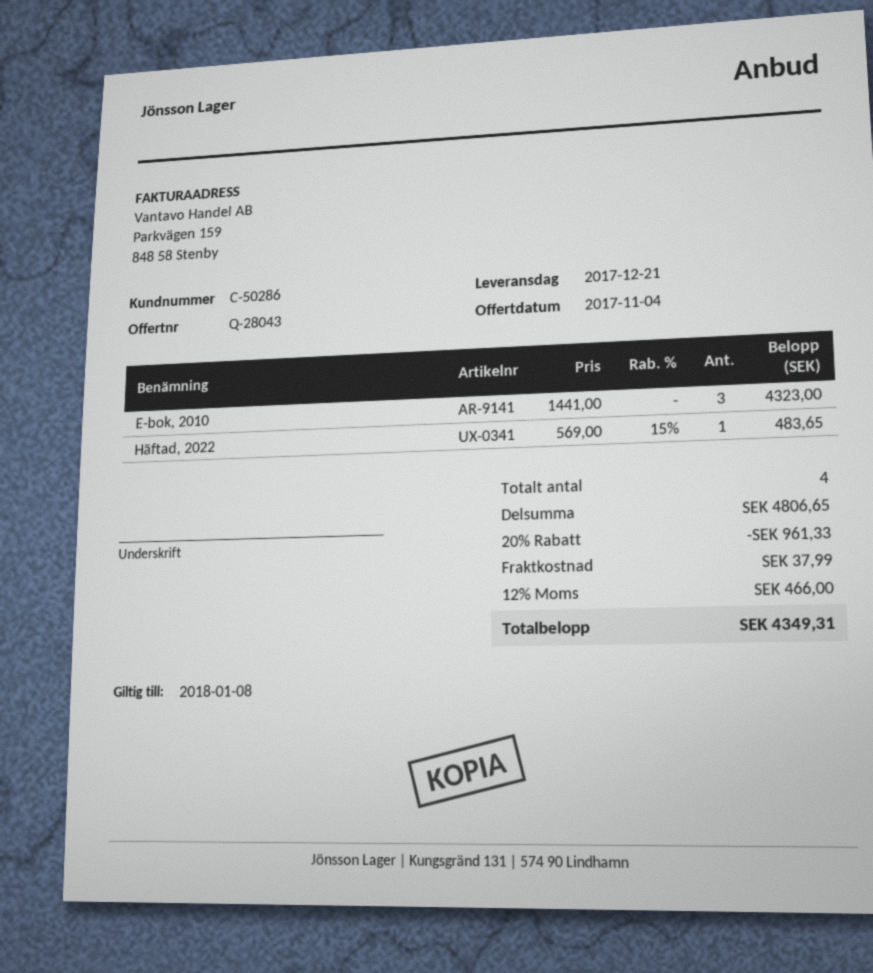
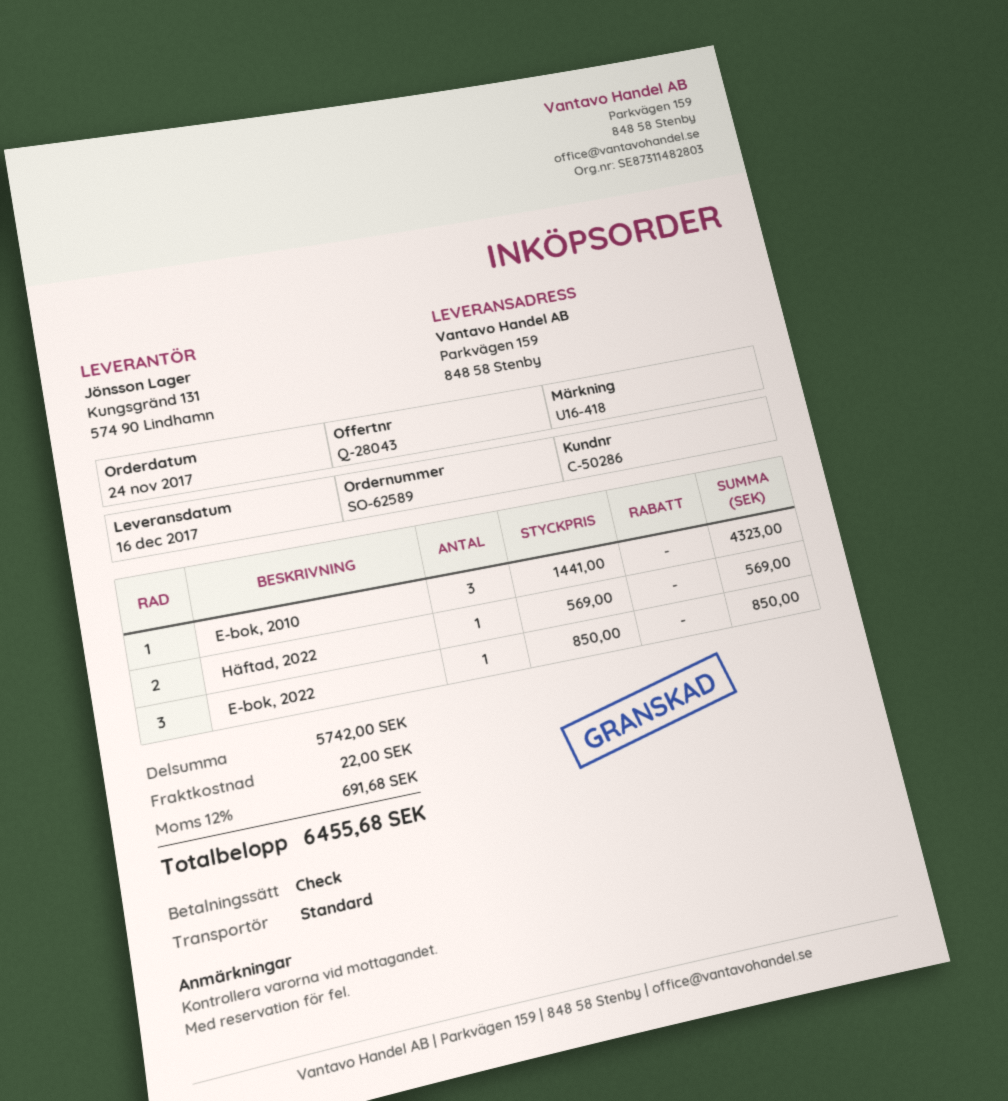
delivery date: 2017-12-21 -> 2017-12-16
Häftad, 2022: 1 x 569.00 - 15% = 483.65 -> 1 x 569.00 = 569.00
E-bok, 2022: none -> 1 x 850.00 = 850.00
subtotal: 4806.65 -> 5742.00
discount: 20% = 961.33 -> none
shipping: 37.99 -> 22.00
tax: 12% = 466.00 -> 12% = 691.68
total: 4349.31 -> 6455.68

